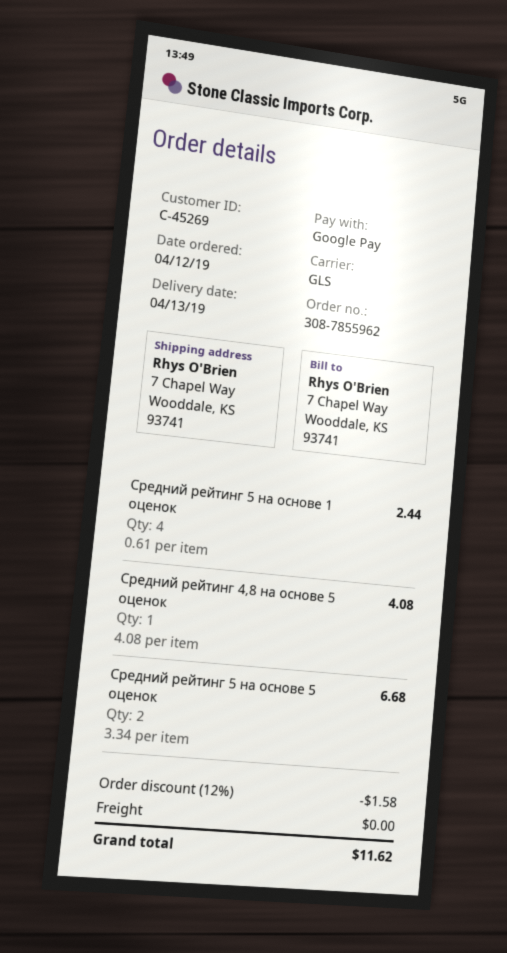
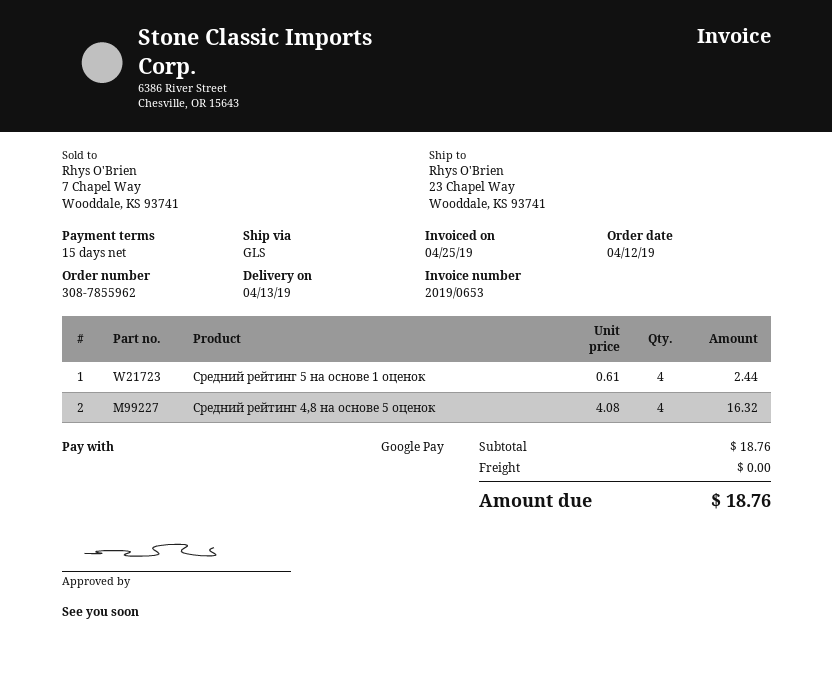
ship to: 7 Chapel Way, Wooddale, KS 93741 -> 23 Chapel Way, Wooddale, KS 93741
Средний рейтинг 4,8 на основе 5 оценок: 1 x 4.08 = 4.08 -> 4 x 4.08 = 16.32
Средний рейтинг 5 на основе 5 оценок: 2 x 3.34 = 6.68 -> none
discount: 12% = 1.58 -> none
total: 11.62 -> 18.76

